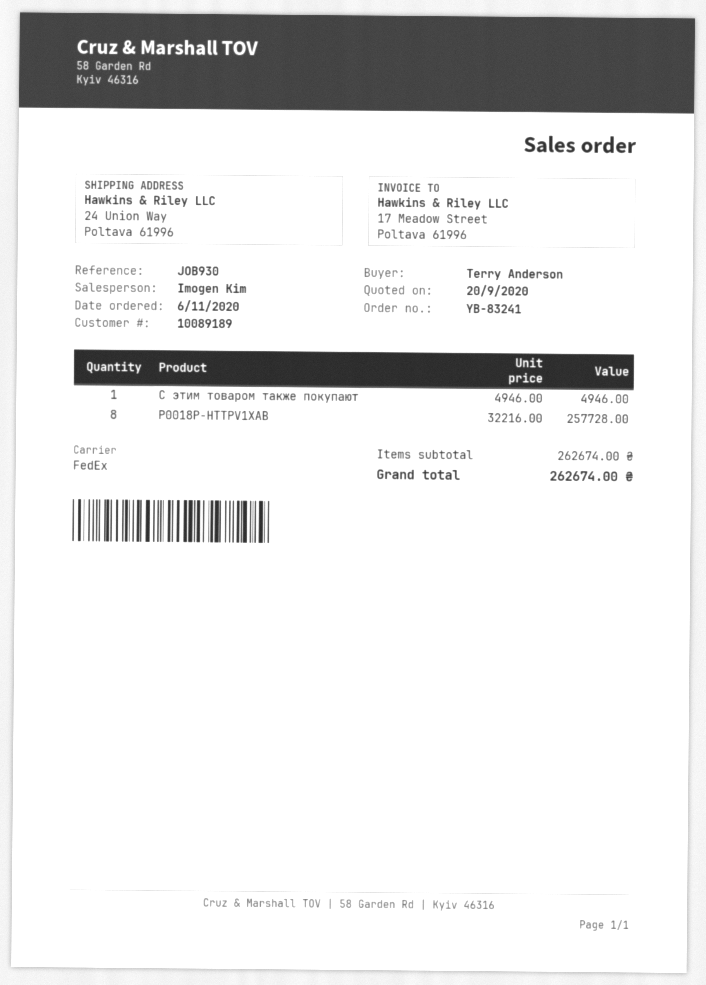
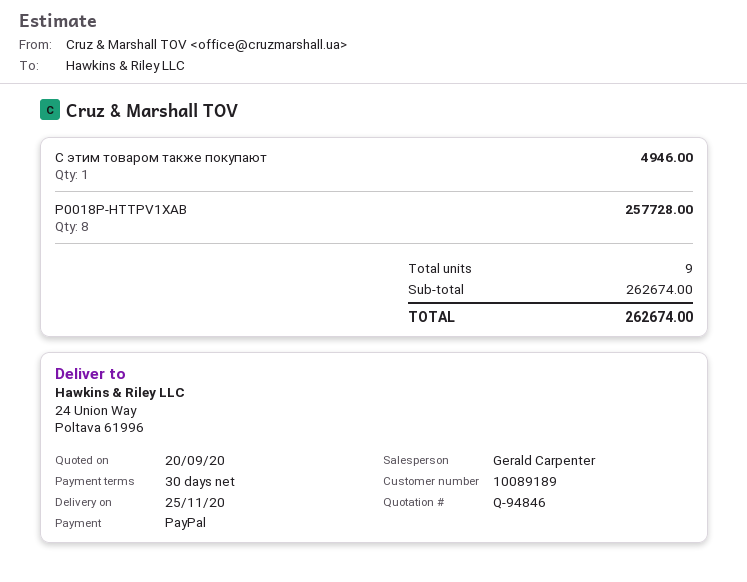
sales rep: Imogen Kim -> Gerald Carpenter

